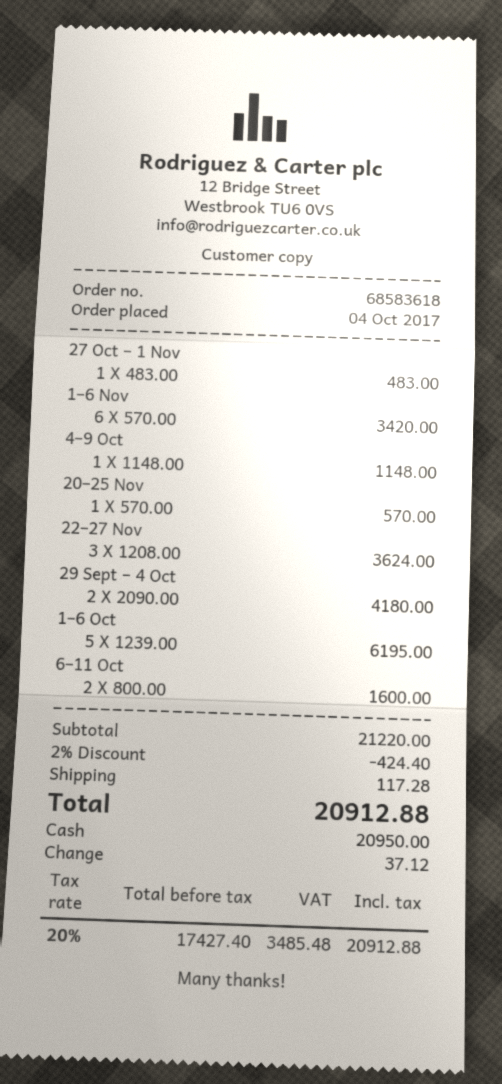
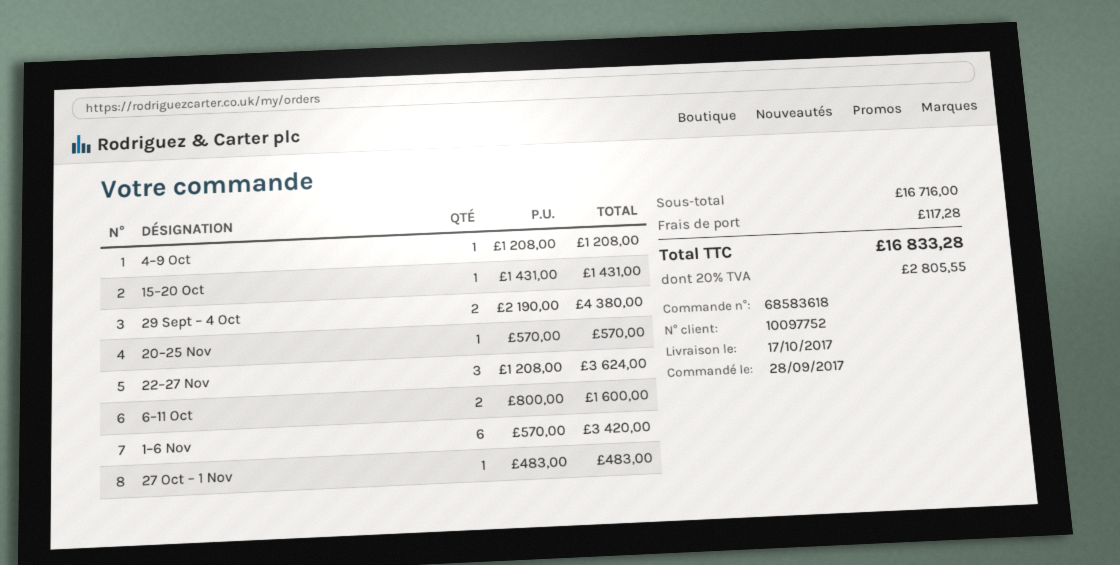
order date: 2017-10-04 -> 2017-09-28
4–9 Oct: 1 x 1148.00 = 1148.00 -> 1 x 1208.00 = 1208.00
29 Sept – 4 Oct: 2 x 2090.00 = 4180.00 -> 2 x 2190.00 = 4380.00
1–6 Oct: 5 x 1239.00 = 6195.00 -> none
15–20 Oct: none -> 1 x 1431.00 = 1431.00
subtotal: 21220.00 -> 16716.00
discount: 2% = 424.40 -> none
tax: 20% = 3485.48 -> 20% = 2805.55
total: 20912.88 -> 16833.28

